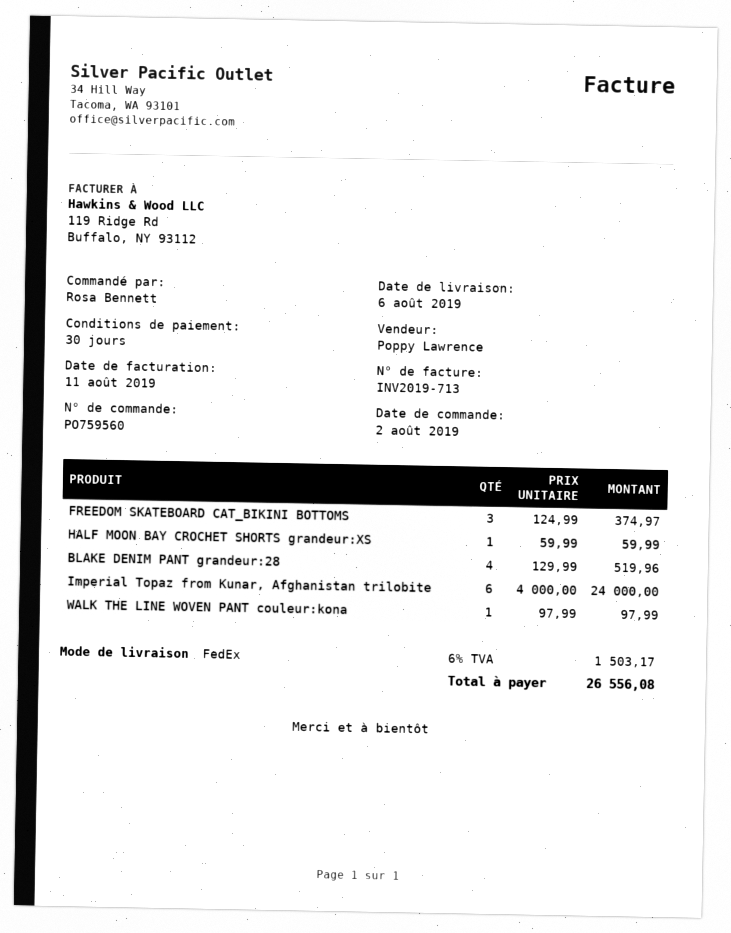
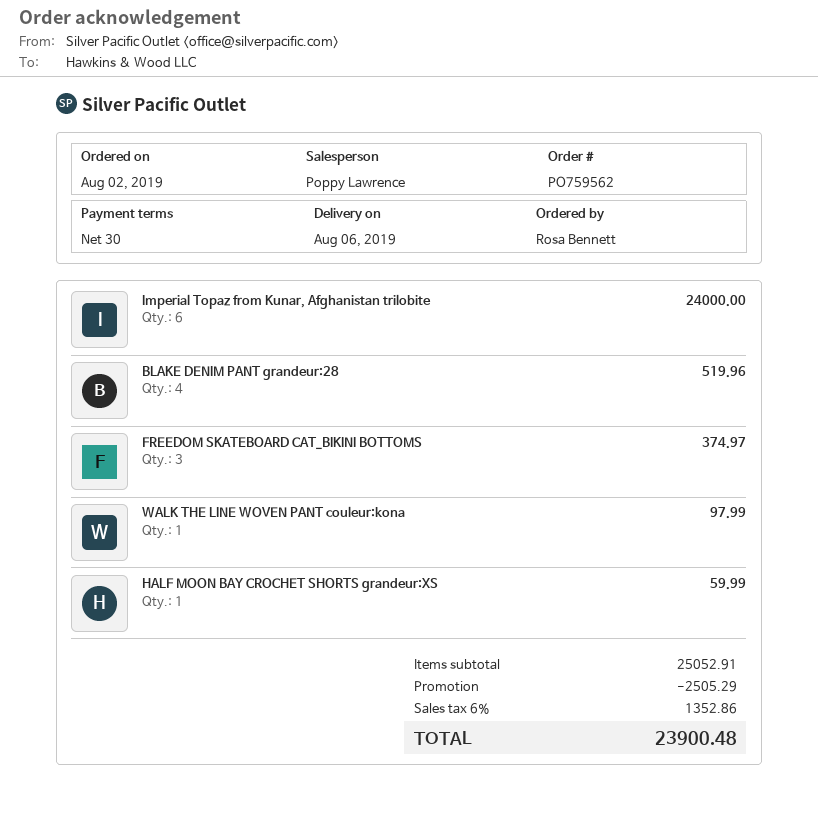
order number: PO759560 -> PO759562
discount: none -> 2505.29
tax: 6% = 1503.17 -> 6% = 1352.86
total: 26556.08 -> 23900.48

